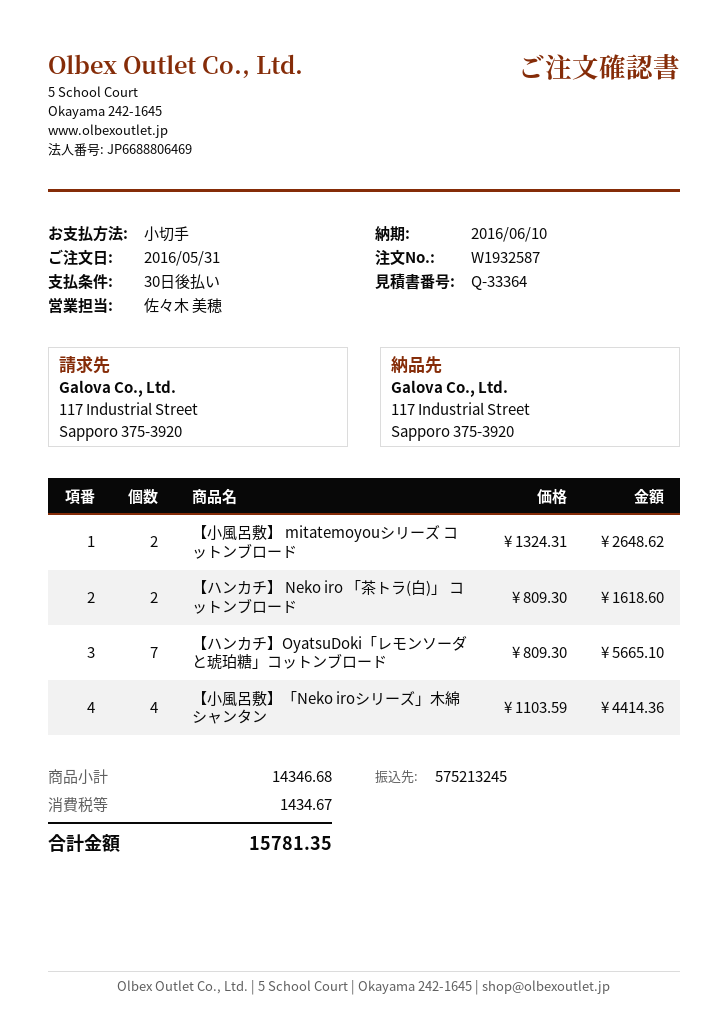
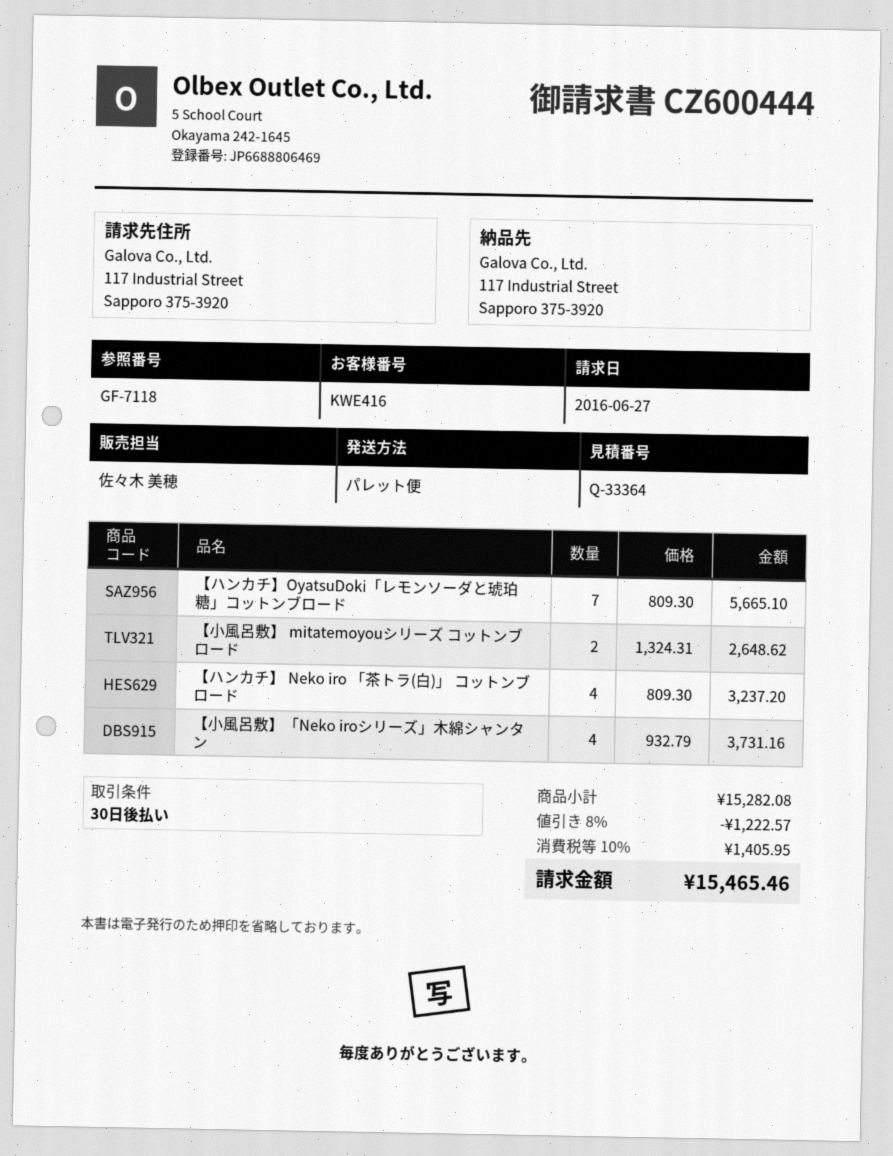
【ハンカチ】 Neko iro 「茶トラ(白)」 コットンブロード: 2 x 809.30 = 1618.60 -> 4 x 809.30 = 3237.20
【小風呂敷】「Neko iroシリーズ」木綿シャンタン: 4 x 1103.59 = 4414.36 -> 4 x 932.79 = 3731.16
subtotal: 14346.68 -> 15282.08
discount: none -> 8% = 1222.57
tax: 1434.67 -> 1405.95
total: 15781.35 -> 15465.46

